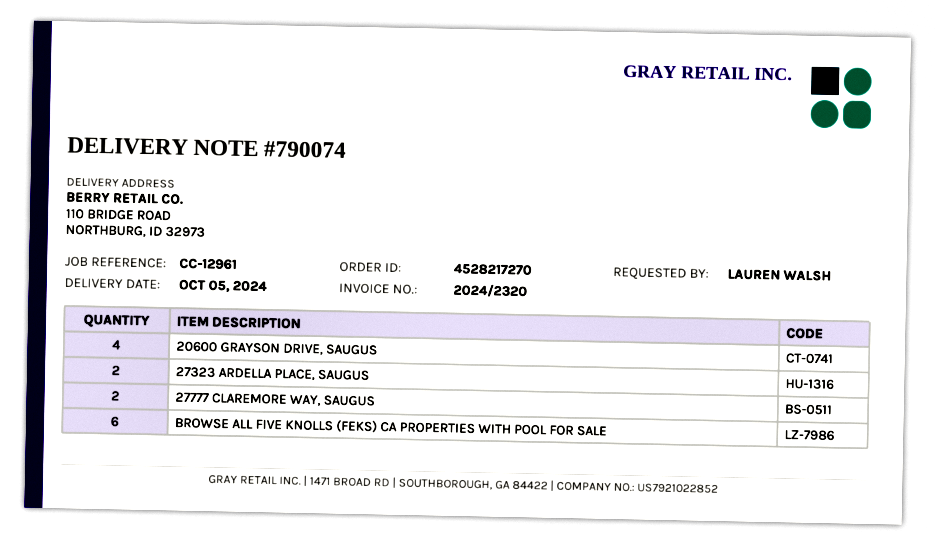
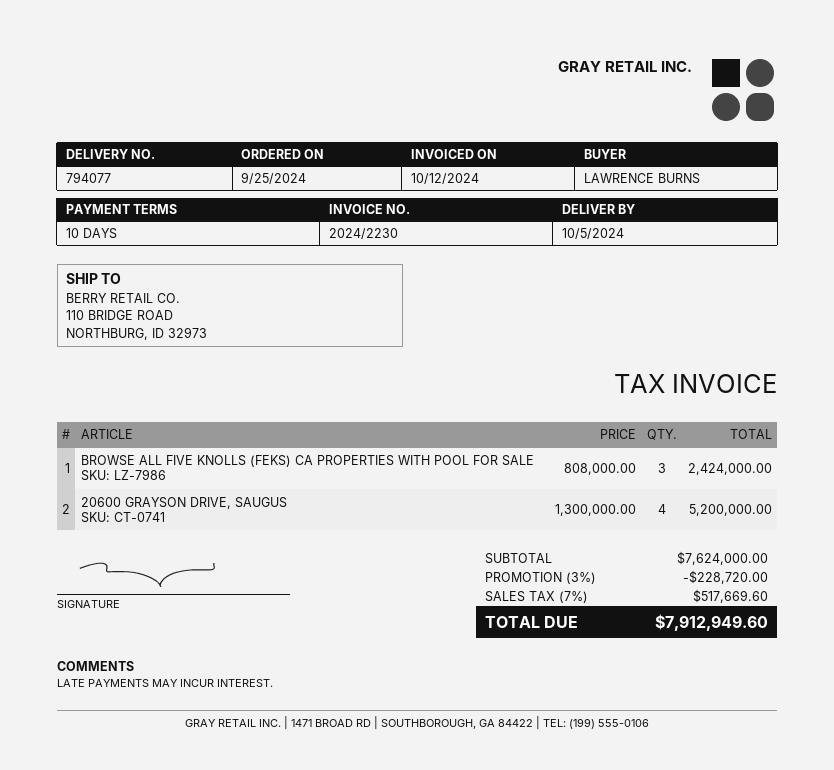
delivery note number: 790074 -> 794077
invoice number: 2024/2320 -> 2024/2230
ordered by: LAUREN WALSH -> LAWRENCE BURNS
27323 ARDELLA PLACE, SAUGUS: 2 -> none
27777 CLAREMORE WAY, SAUGUS: 2 -> none
BROWSE ALL FIVE KNOLLS (FEKS) CA PROPERTIES WITH POOL FOR SALE: 6 -> 3

